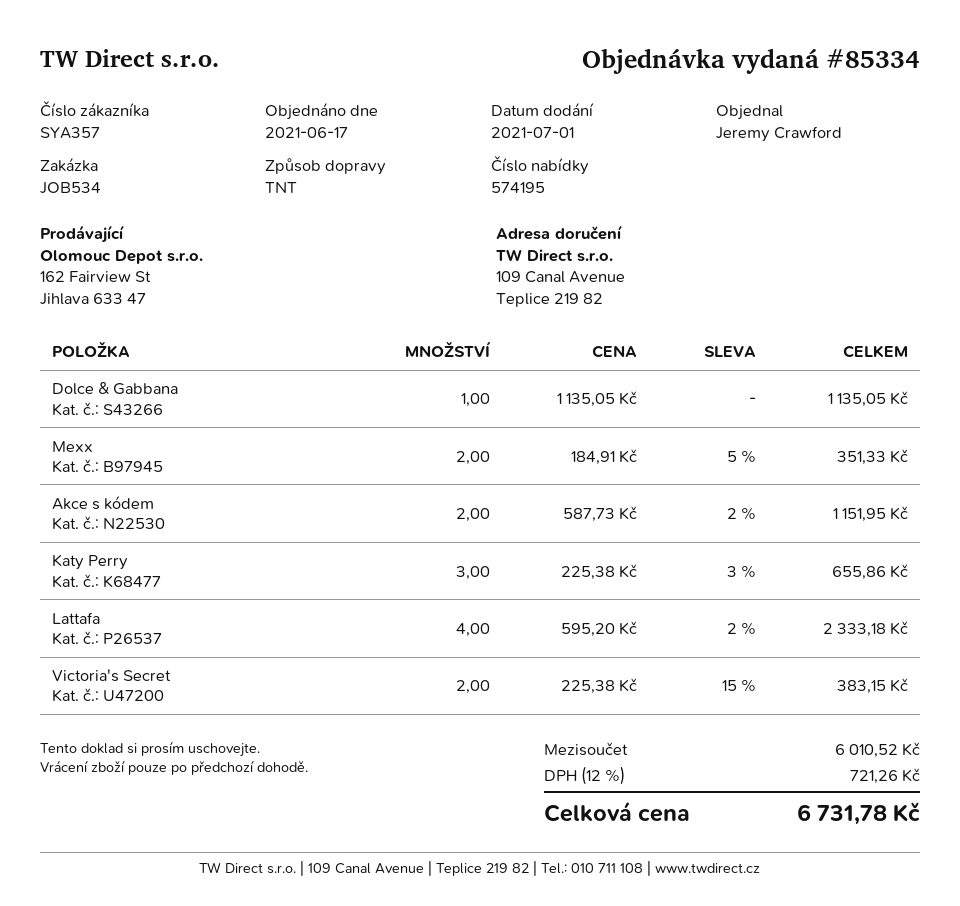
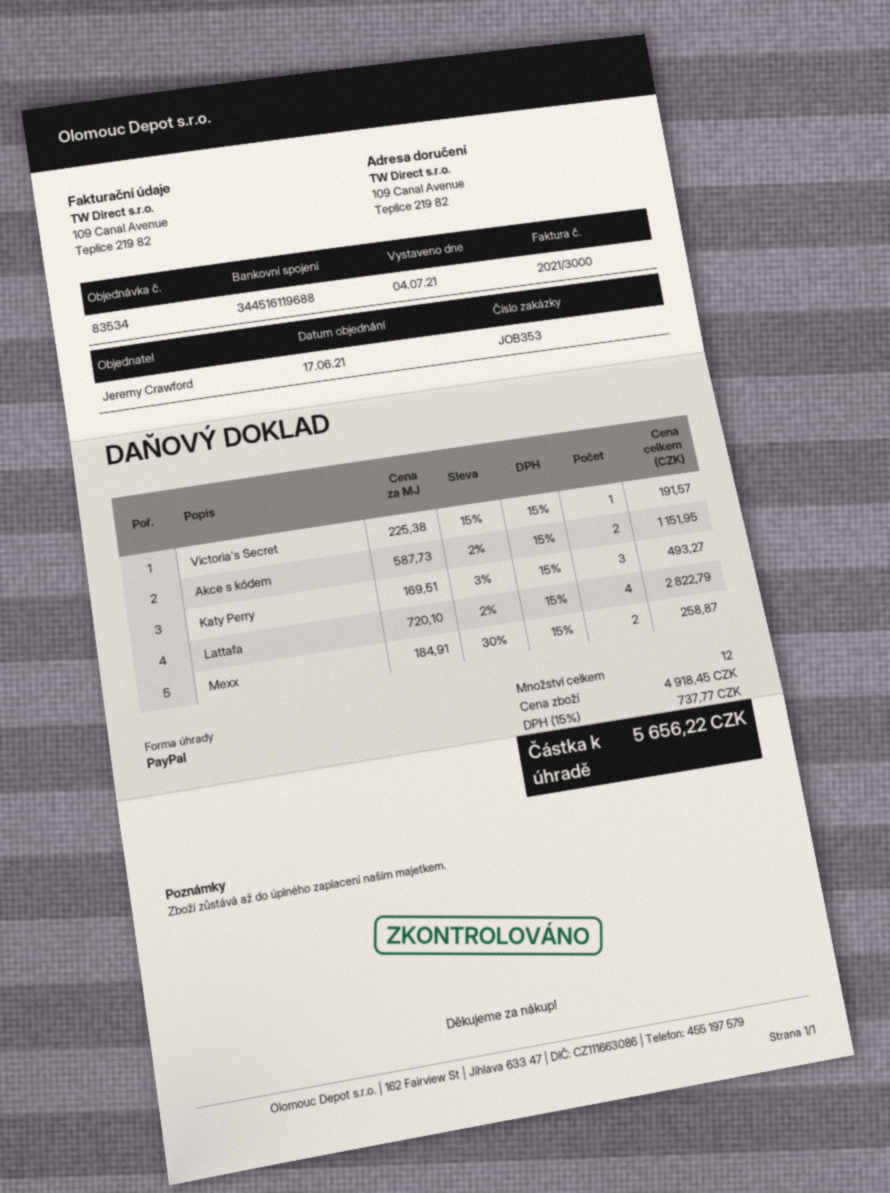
order number: 85334 -> 83534
reference: JOB534 -> JOB353
Dolce & Gabbana: 1 x 1135.05 = 1135.05 -> none
Mexx: 2 x 184.91 - 5% = 351.33 -> 2 x 184.91 - 30% = 258.87
Katy Perry: 3 x 225.38 - 3% = 655.86 -> 3 x 169.51 - 3% = 493.27
Lattafa: 4 x 595.20 - 2% = 2333.18 -> 4 x 720.10 - 2% = 2822.79
Victoria's Secret: 2 x 225.38 - 15% = 383.15 -> 1 x 225.38 - 15% = 191.57
subtotal: 6010.52 -> 4918.45
tax: 12% = 721.26 -> 15% = 737.77
total: 6731.78 -> 5656.22

